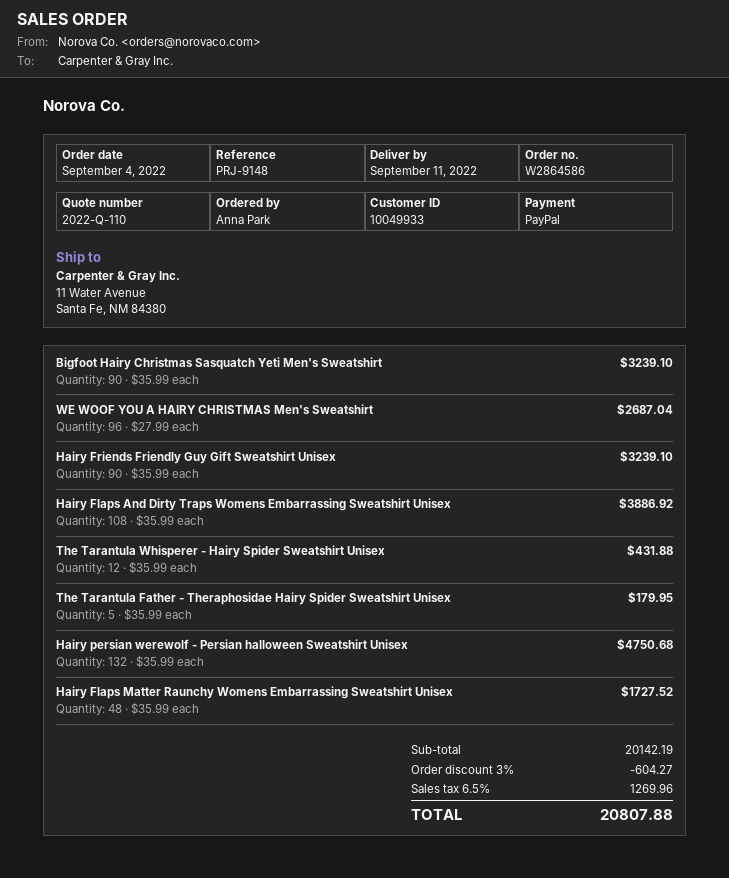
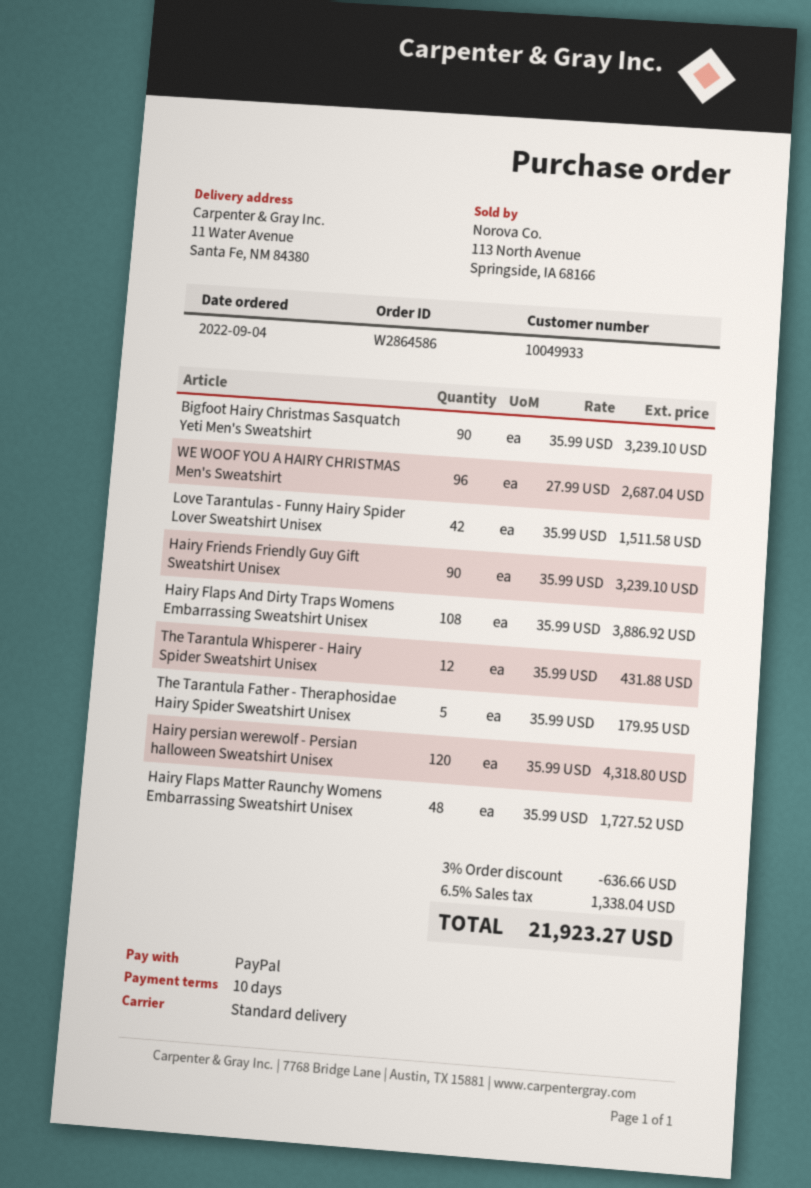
Hairy persian werewolf - Persian halloween Sweatshirt Unisex: 132 x 35.99 = 4750.68 -> 120 x 35.99 = 4318.80
Love Tarantulas - Funny Hairy Spider Lover Sweatshirt Unisex: none -> 42 x 35.99 = 1511.58
discount: 3% = 604.27 -> 3% = 636.66
tax: 6.5% = 1269.96 -> 6.5% = 1338.04
total: 20807.88 -> 21923.27

